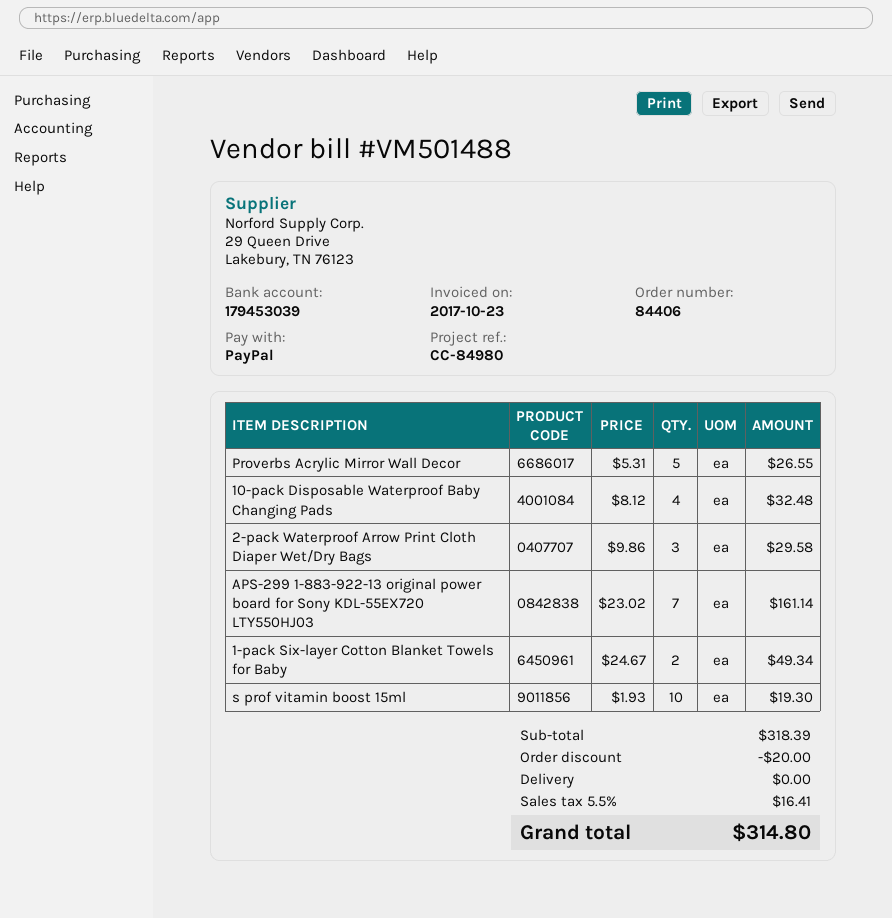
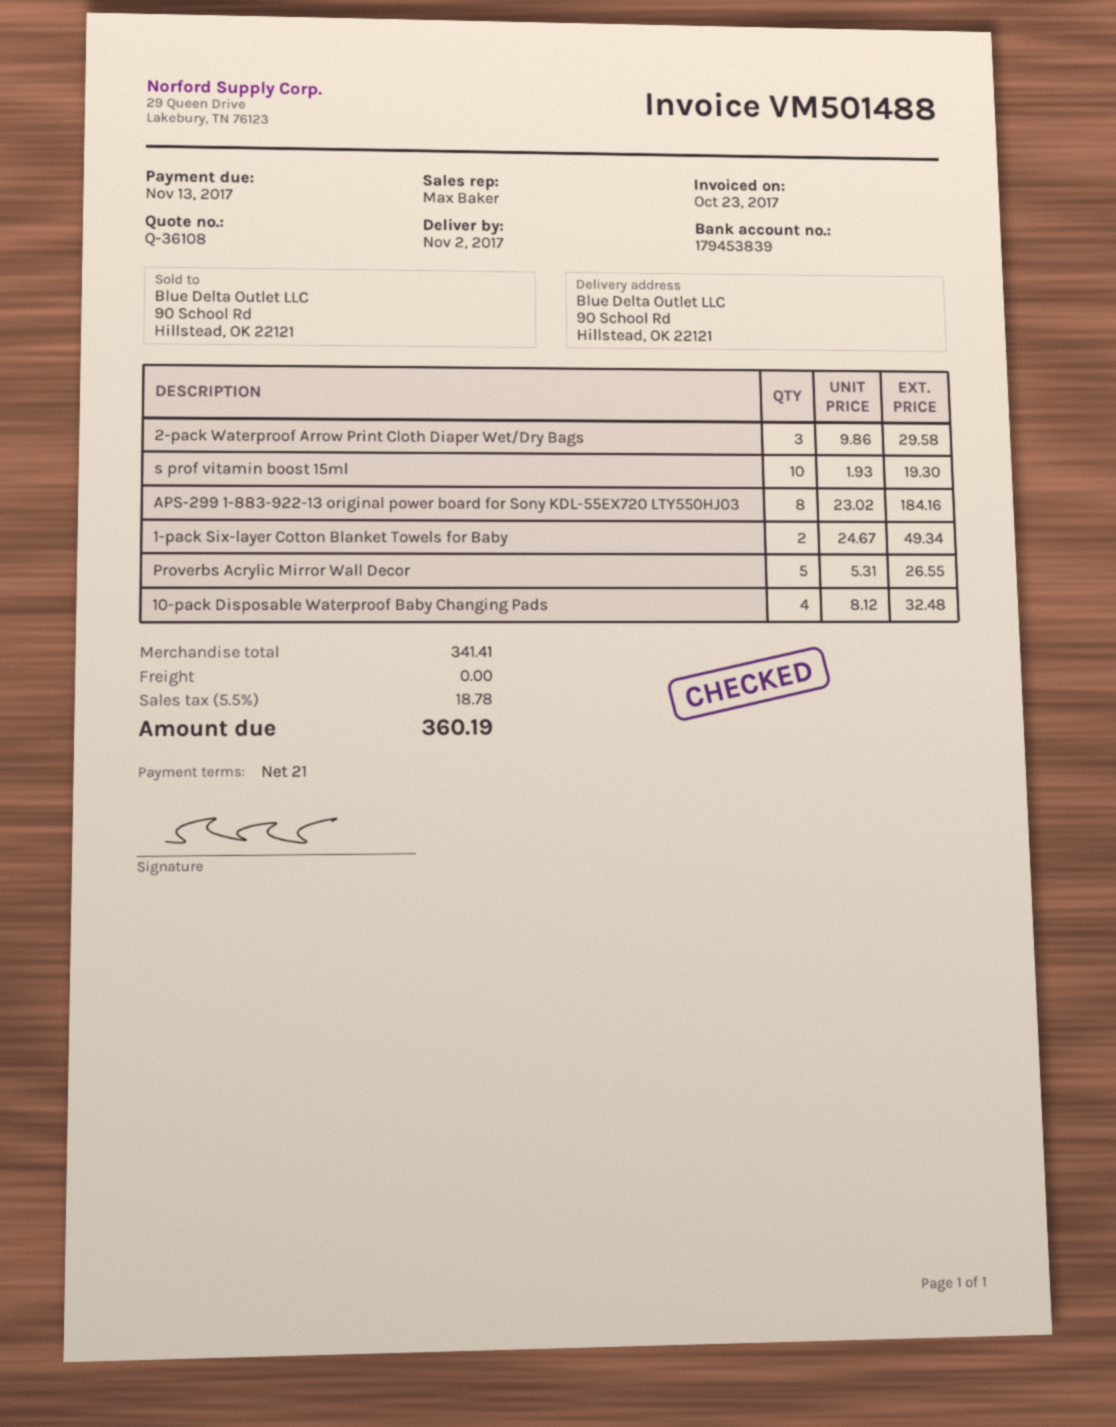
bank account: 179453039 -> 179453839
APS-299 1-883-922-13 original power board for Sony KDL-55EX720 LTY550HJ03: 7 x 23.02 = 161.14 -> 8 x 23.02 = 184.16
subtotal: 318.39 -> 341.41
discount: 20.00 -> none
tax: 5.5% = 16.41 -> 5.5% = 18.78
total: 314.80 -> 360.19

